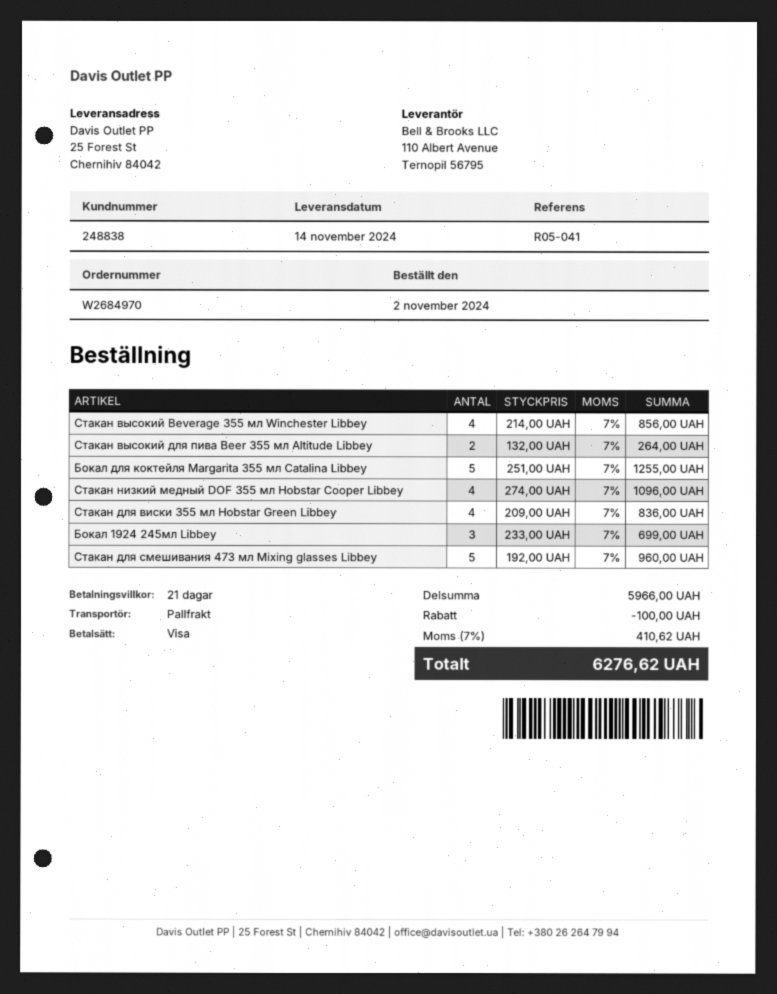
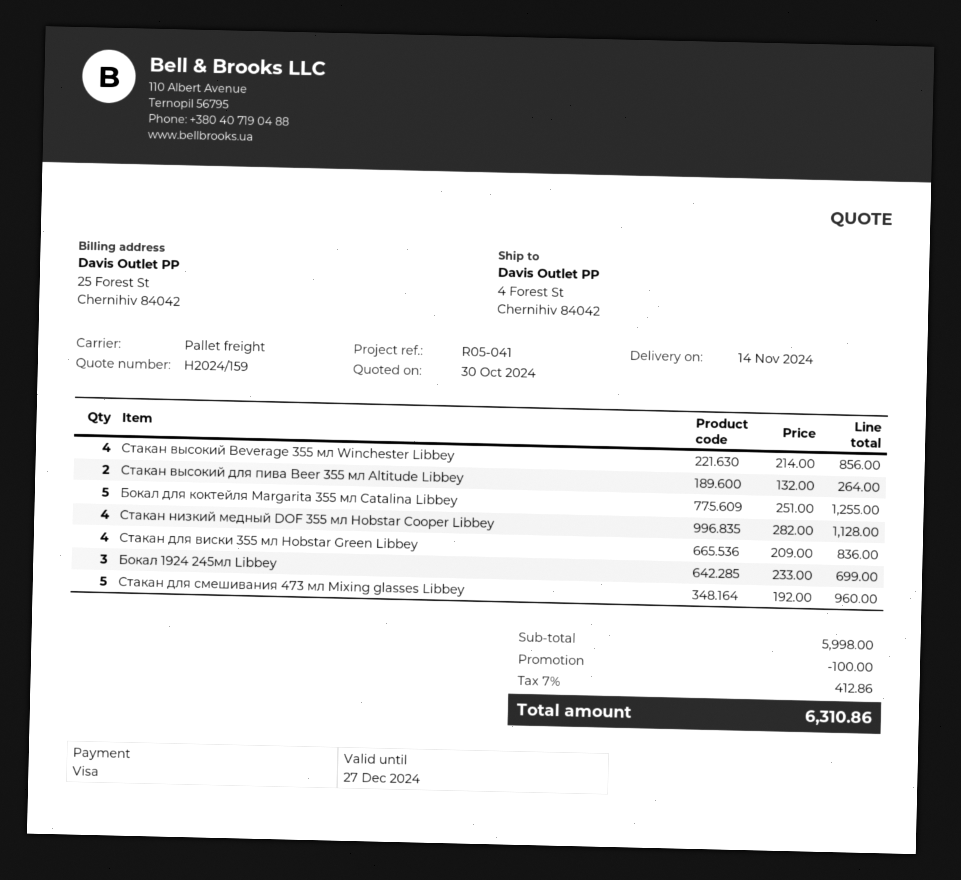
ship to: 25 Forest St, Chernihiv 84042 -> 4 Forest St, Chernihiv 84042
Стакан низкий медный DOF 355 мл Hobstar Cooper Libbey: 4 x 274.00 = 1096.00 -> 4 x 282.00 = 1128.00
subtotal: 5966.00 -> 5998.00
tax: 7% = 410.62 -> 7% = 412.86
total: 6276.62 -> 6310.86

